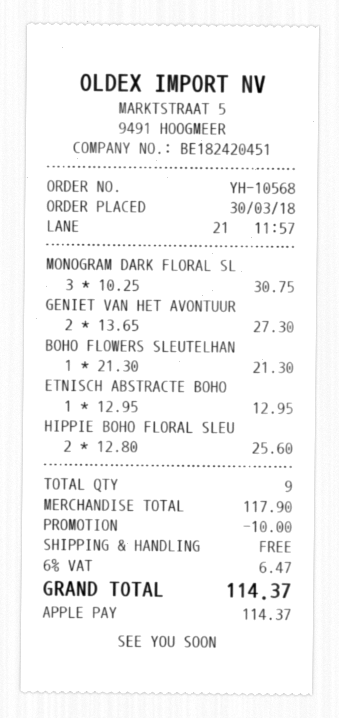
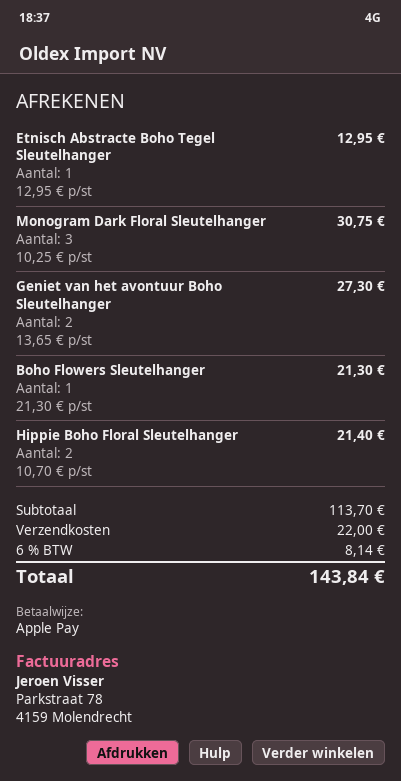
HIPPIE BOHO FLORAL SLEU: 2 x 12.80 = 25.60 -> 2 x 10.70 = 21.40
subtotal: 117.90 -> 113.70
discount: 10.00 -> none
shipping: 0.00 -> 22.00
tax: 6% = 6.47 -> 6% = 8.14
total: 114.37 -> 143.84

